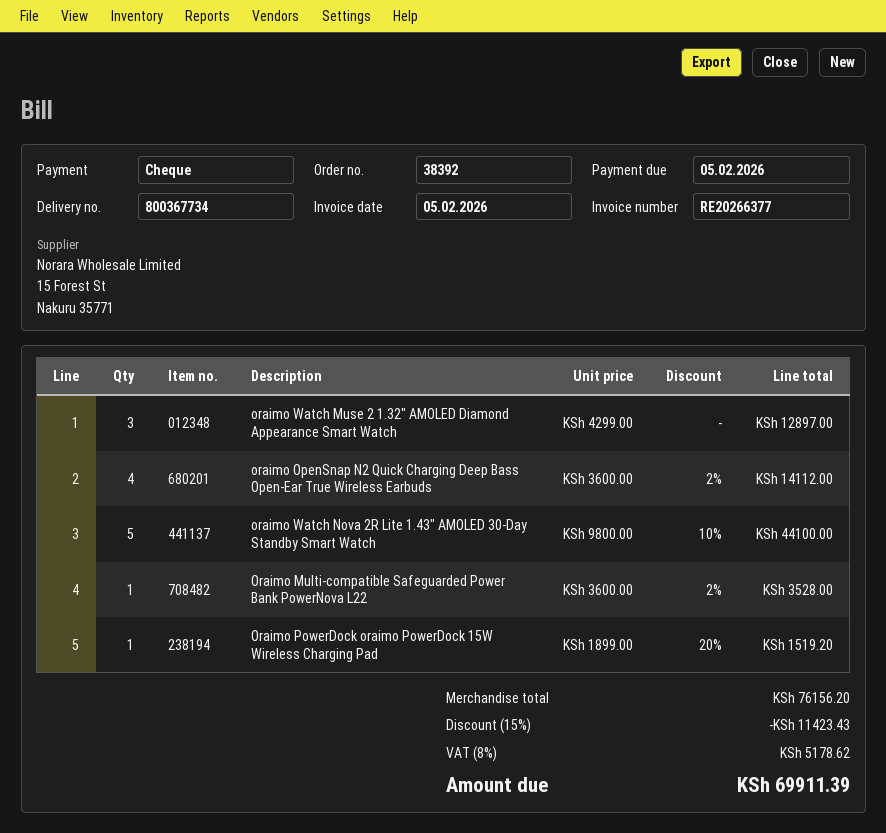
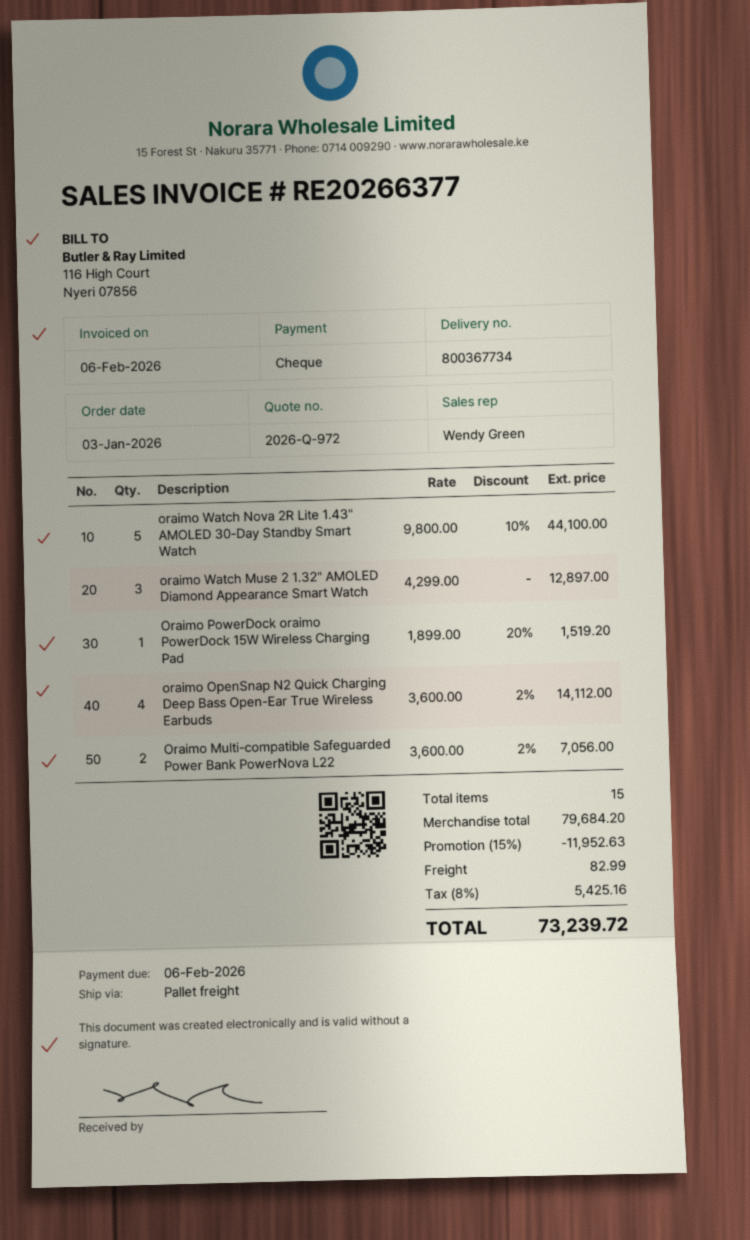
invoice date: 2026-02-05 -> 2026-02-06
due date: 2026-02-05 -> 2026-02-06
Oraimo Multi‑compatible Safeguarded Power Bank PowerNova L22: 1 x 3600.00 - 2% = 3528.00 -> 2 x 3600.00 - 2% = 7056.00
subtotal: 76156.20 -> 79684.20
discount: 15% = 11423.43 -> 15% = 11952.63
shipping: none -> 82.99
tax: 8% = 5178.62 -> 8% = 5425.16
total: 69911.39 -> 73239.72

